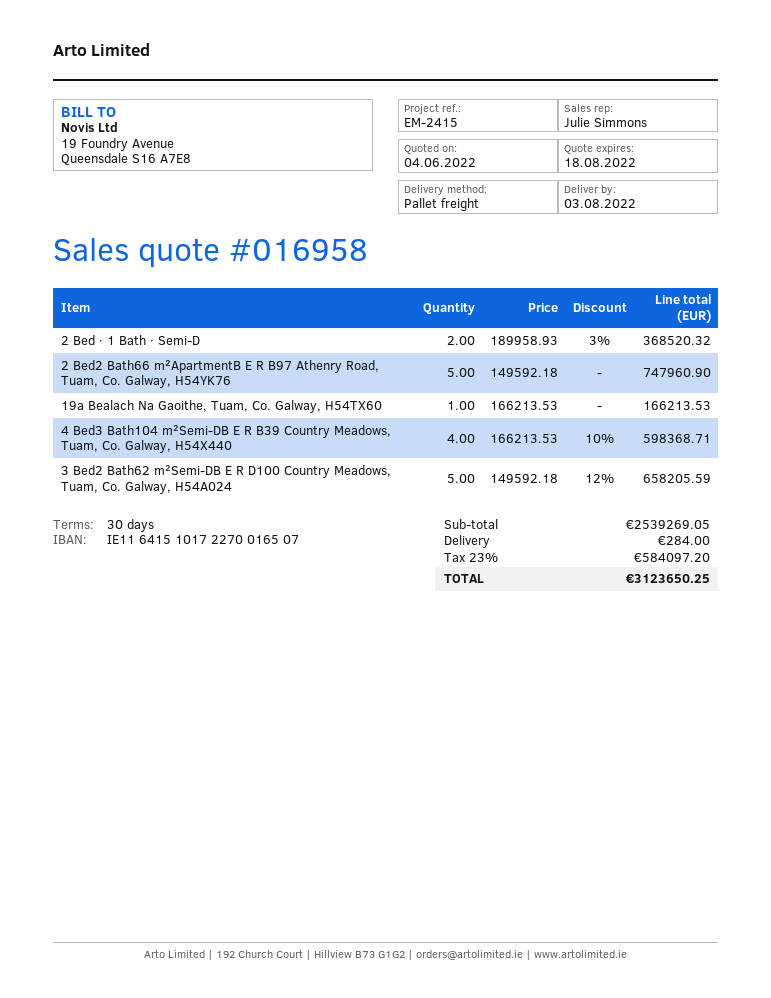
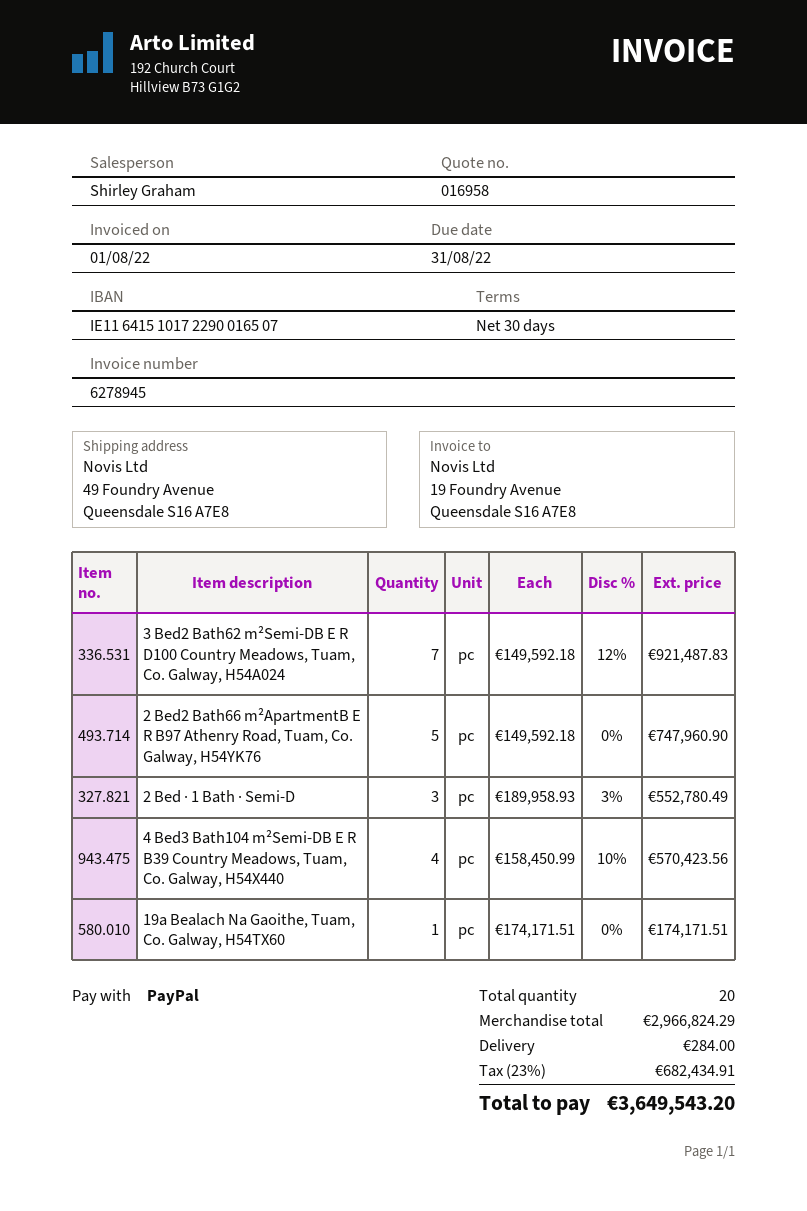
sales rep: Julie Simmons -> Shirley Graham
bank account: IE11641510172270016507 -> IE11641510172290016507
2 Bed · 1 Bath · Semi-D: 2 x 189958.93 - 3% = 368520.32 -> 3 x 189958.93 - 3% = 552780.49
19a Bealach Na Gaoithe, Tuam, Co. Galway, H54TX60: 1 x 166213.53 = 166213.53 -> 1 x 174171.51 = 174171.51
4 Bed3 Bath104 m²Semi-DB E R B39 Country Meadows, Tuam, Co. Galway, H54X440: 4 x 166213.53 - 10% = 598368.71 -> 4 x 158450.99 - 10% = 570423.56
3 Bed2 Bath62 m²Semi-DB E R D100 Country Meadows, Tuam, Co. Galway, H54A024: 5 x 149592.18 - 12% = 658205.59 -> 7 x 149592.18 - 12% = 921487.83
subtotal: 2539269.05 -> 2966824.29
tax: 23% = 584097.20 -> 23% = 682434.91
total: 3123650.25 -> 3649543.20

